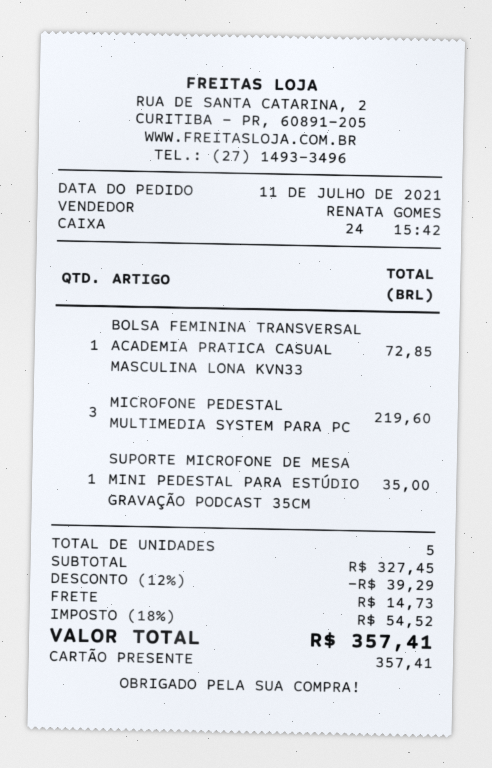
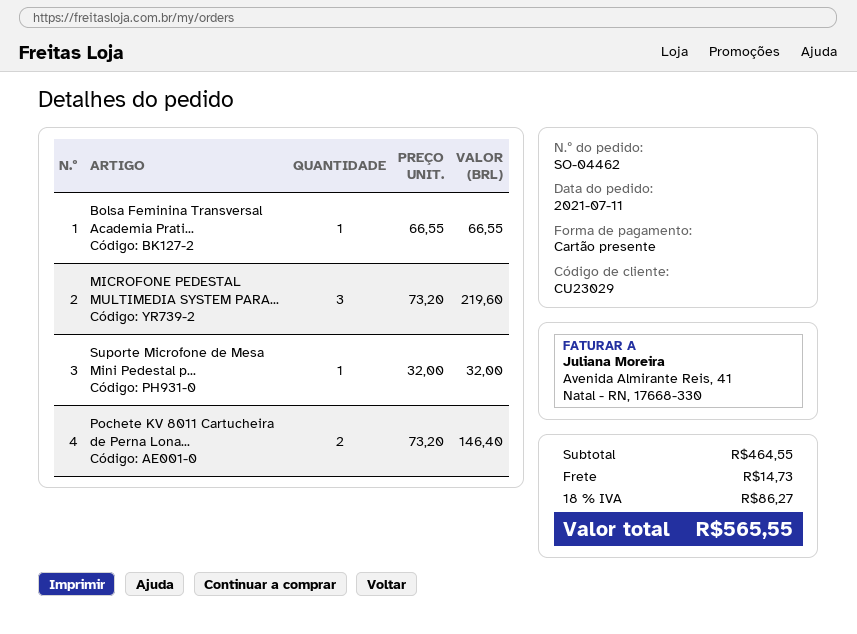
BOLSA FEMININA TRANSVERSAL ACADEMIA PRATICA CASUAL MASCULINA LONA KVN33: 1 for 72.85 -> 1 for 66.55
SUPORTE MICROFONE DE MESA MINI PEDESTAL PARA ESTÚDIO GRAVAÇÃO PODCAST 35CM: 1 for 35.00 -> 1 for 32.00
Pochete KV 8011 Cartucheira de Perna Lona...: none -> 2 for 146.40
subtotal: 327.45 -> 464.55
discount: 12% = 39.29 -> none
tax: 18% = 54.52 -> 18% = 86.27
total: 357.41 -> 565.55

